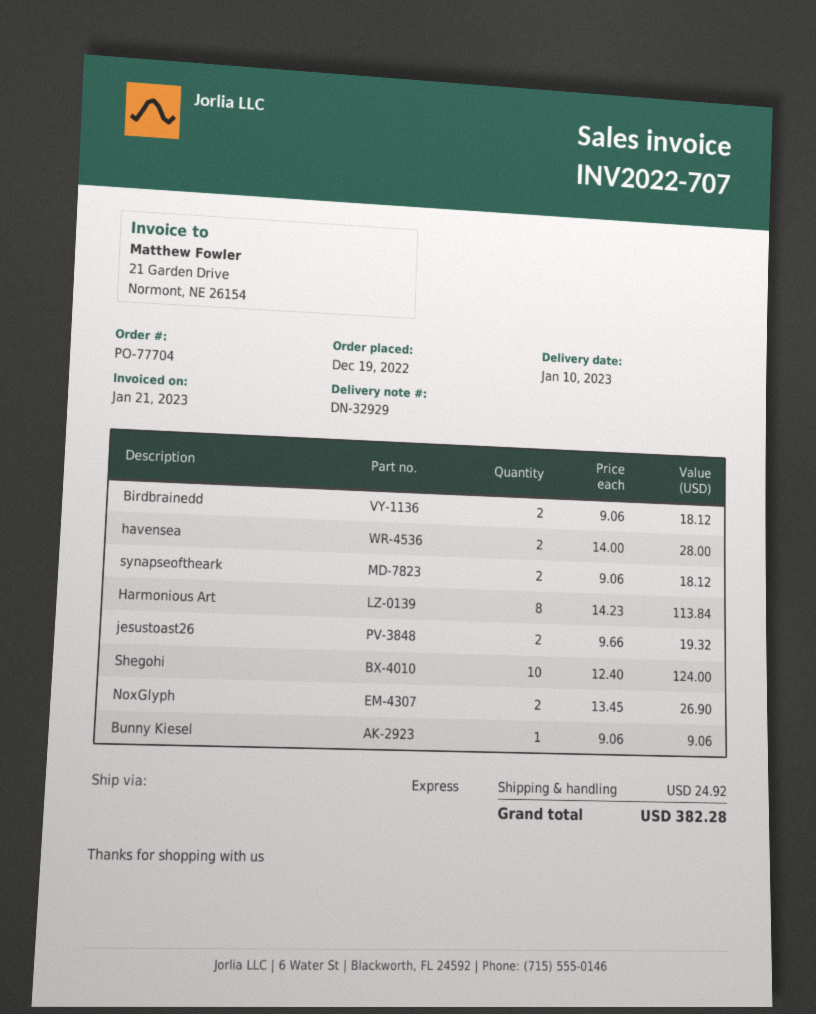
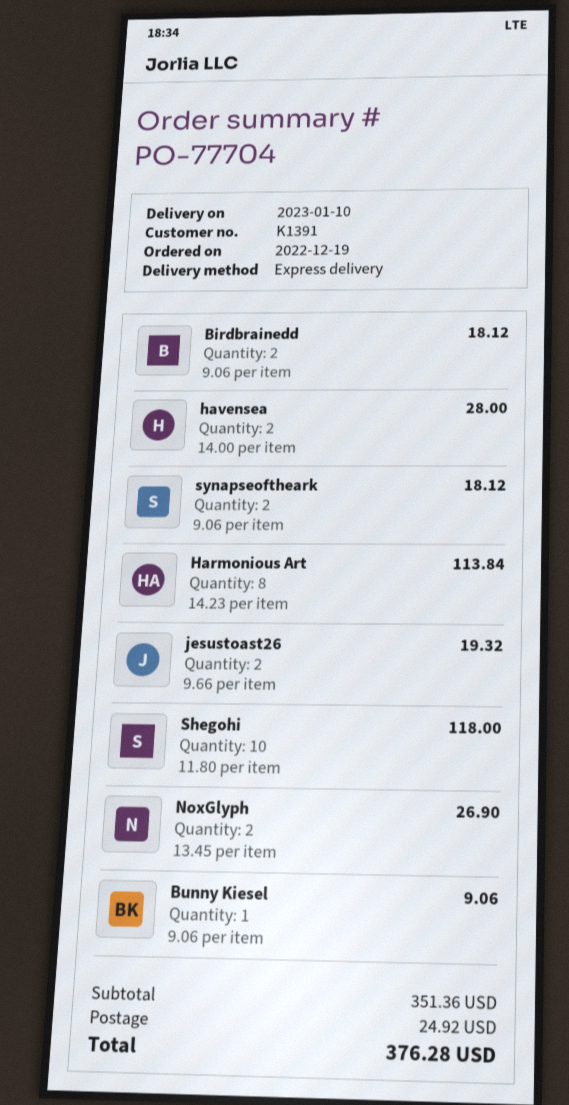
Shegohi: 10 x 12.40 = 124.00 -> 10 x 11.80 = 118.00
total: 382.28 -> 376.28

